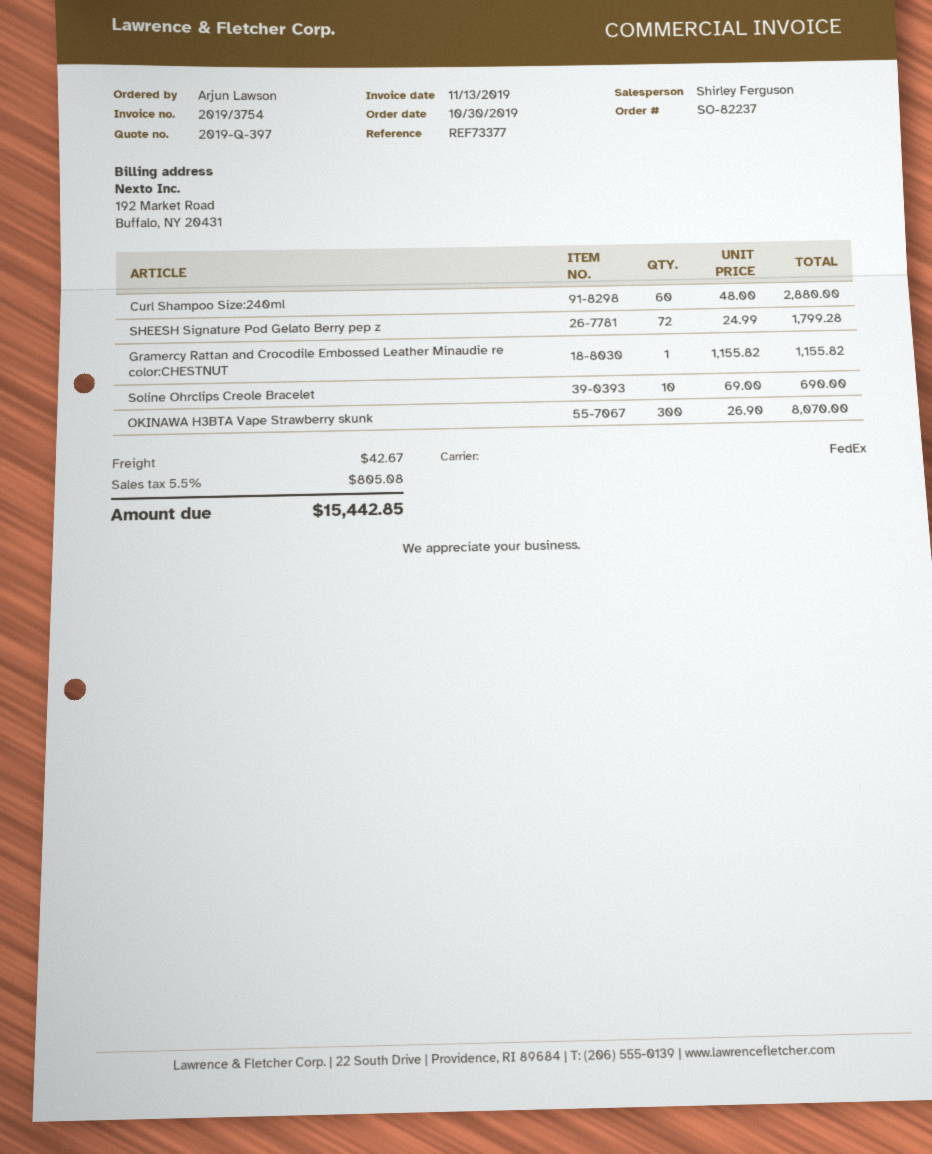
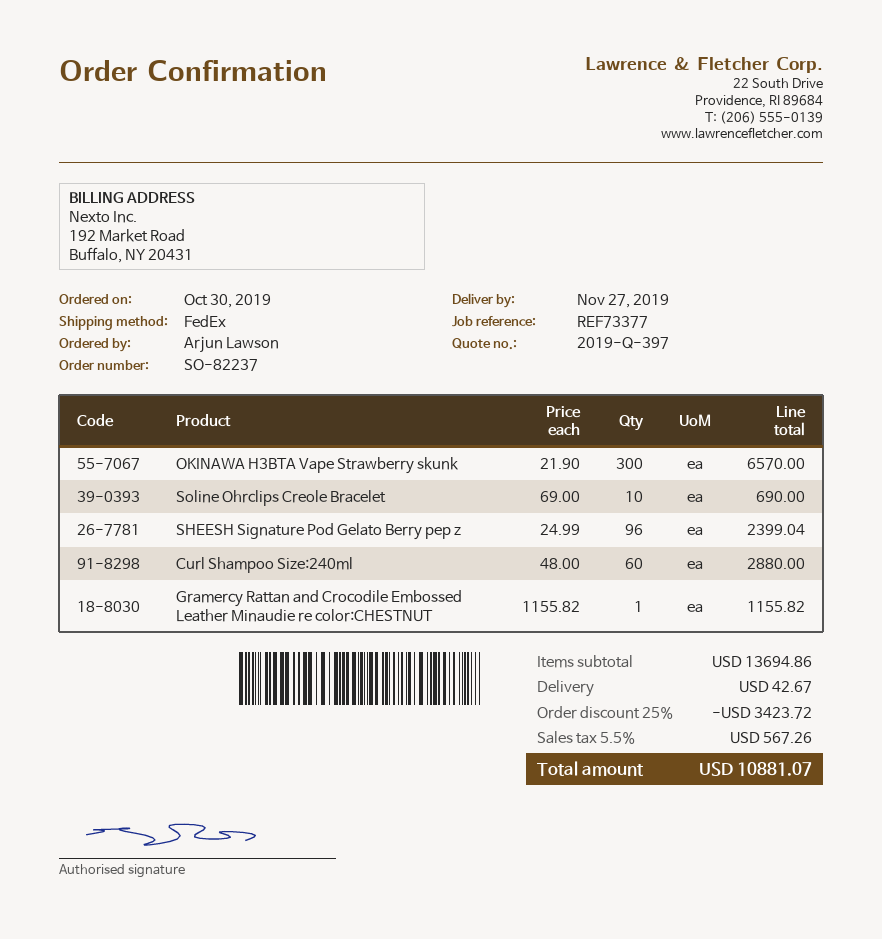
SHEESH Signature Pod Gelato Berry pep z: 72 x 24.99 = 1799.28 -> 96 x 24.99 = 2399.04
OKINAWA H3BTA Vape Strawberry skunk: 300 x 26.90 = 8070.00 -> 300 x 21.90 = 6570.00
discount: none -> 25% = 3423.72
tax: 5.5% = 805.08 -> 5.5% = 567.26
total: 15442.85 -> 10881.07

